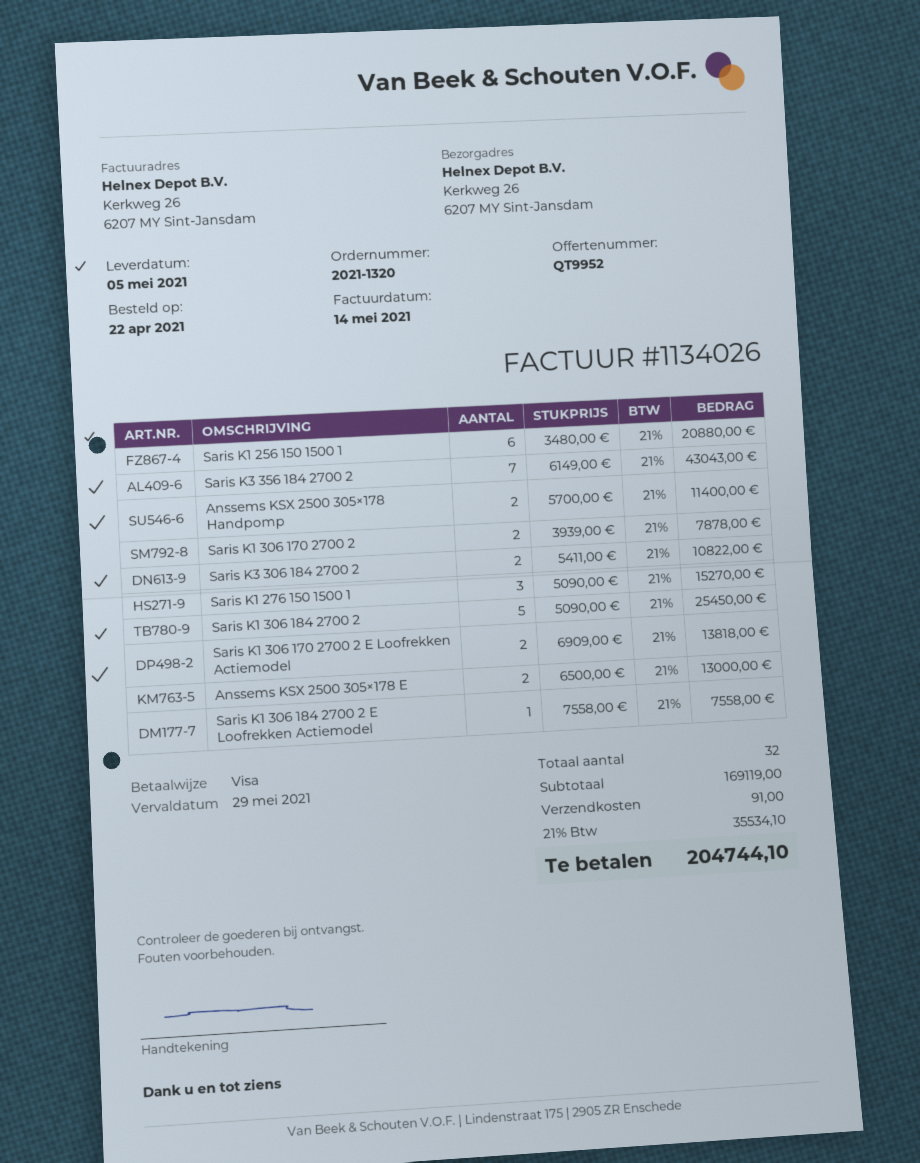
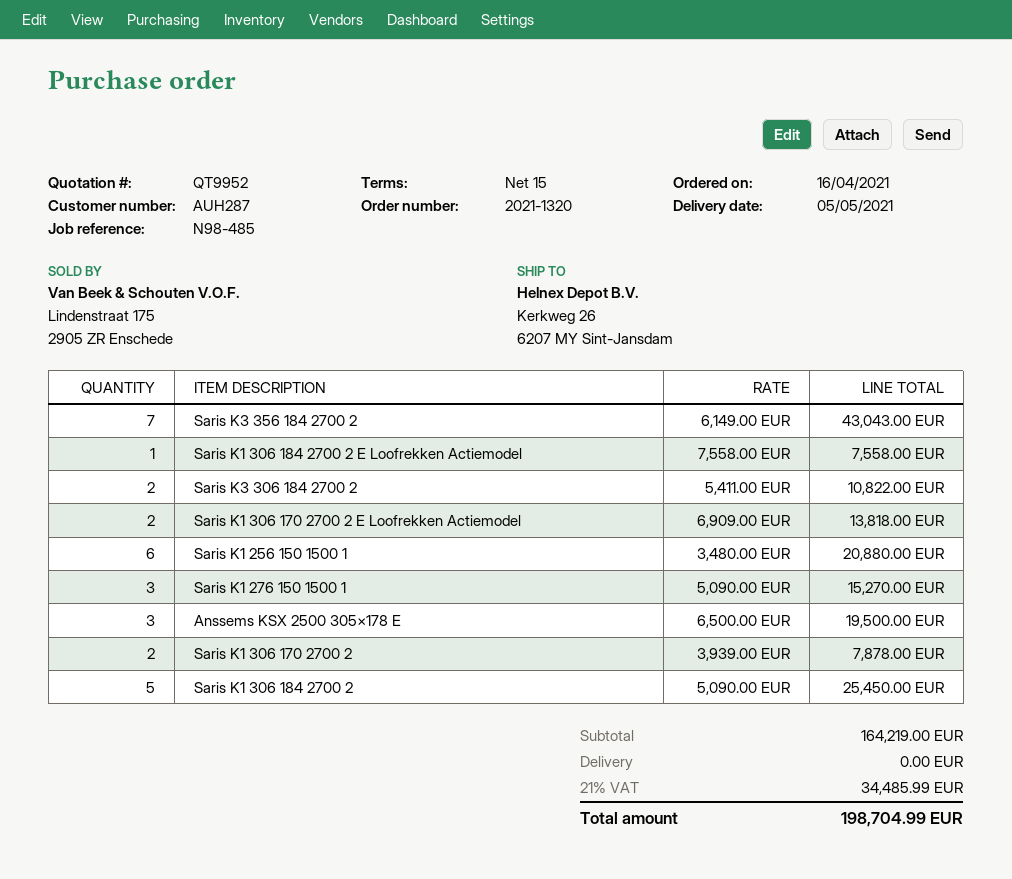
order date: 2021-04-22 -> 2021-04-16
Anssems KSX 2500 305×178 Handpomp: 2 x 5700.00 = 11400.00 -> none
Anssems KSX 2500 305×178 E: 2 x 6500.00 = 13000.00 -> 3 x 6500.00 = 19500.00
subtotal: 169119.00 -> 164219.00
shipping: 91.00 -> 0.00
tax: 21% = 35534.10 -> 21% = 34485.99
total: 204744.10 -> 198704.99

